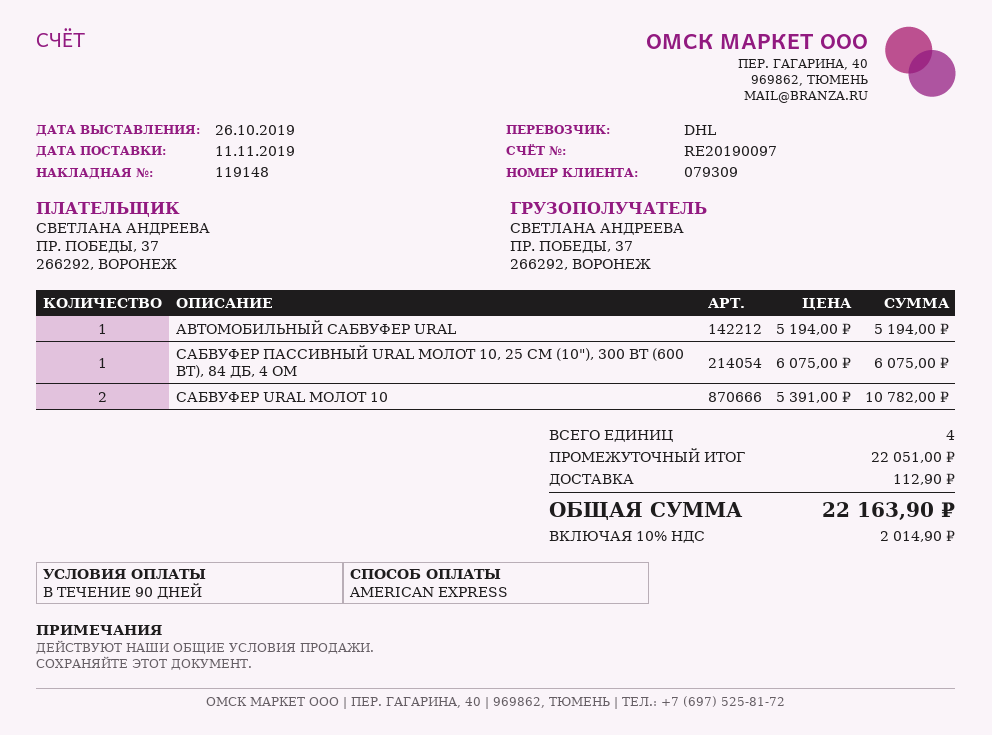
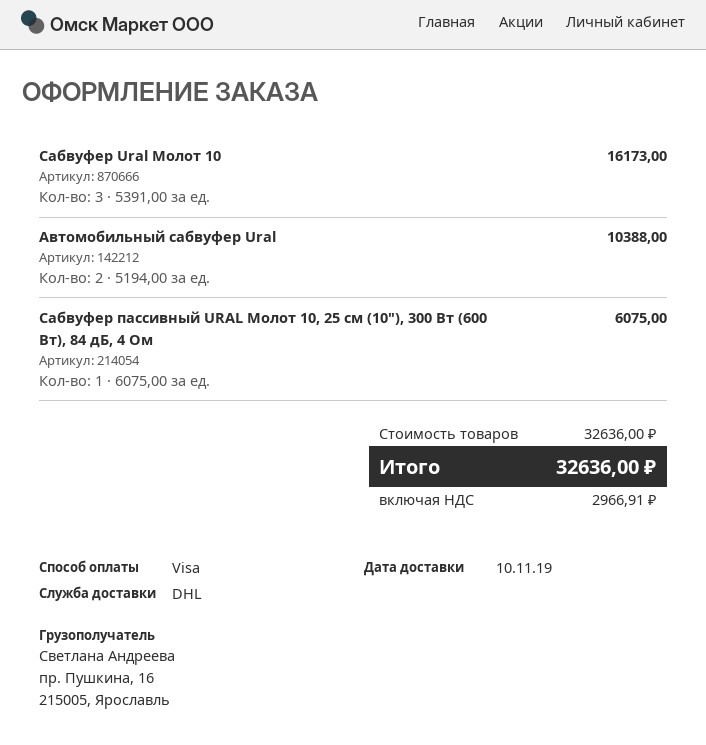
delivery date: 2019-11-11 -> 2019-11-10
payment method: American Express -> Visa
ship to: ПР. ПОБЕДЫ, 37, 266292, ВОРОНЕЖ -> пр. Пушкина, 16, 215005, Ярославль
АВТОМОБИЛЬНЫЙ САБВУФЕР URAL: 1 x 5194.00 = 5194.00 -> 2 x 5194.00 = 10388.00
САБВУФЕР URAL МОЛОТ 10: 2 x 5391.00 = 10782.00 -> 3 x 5391.00 = 16173.00
subtotal: 22051.00 -> 32636.00
shipping: 112.90 -> none
tax: 2014.90 -> 2966.91
total: 22163.90 -> 32636.00

